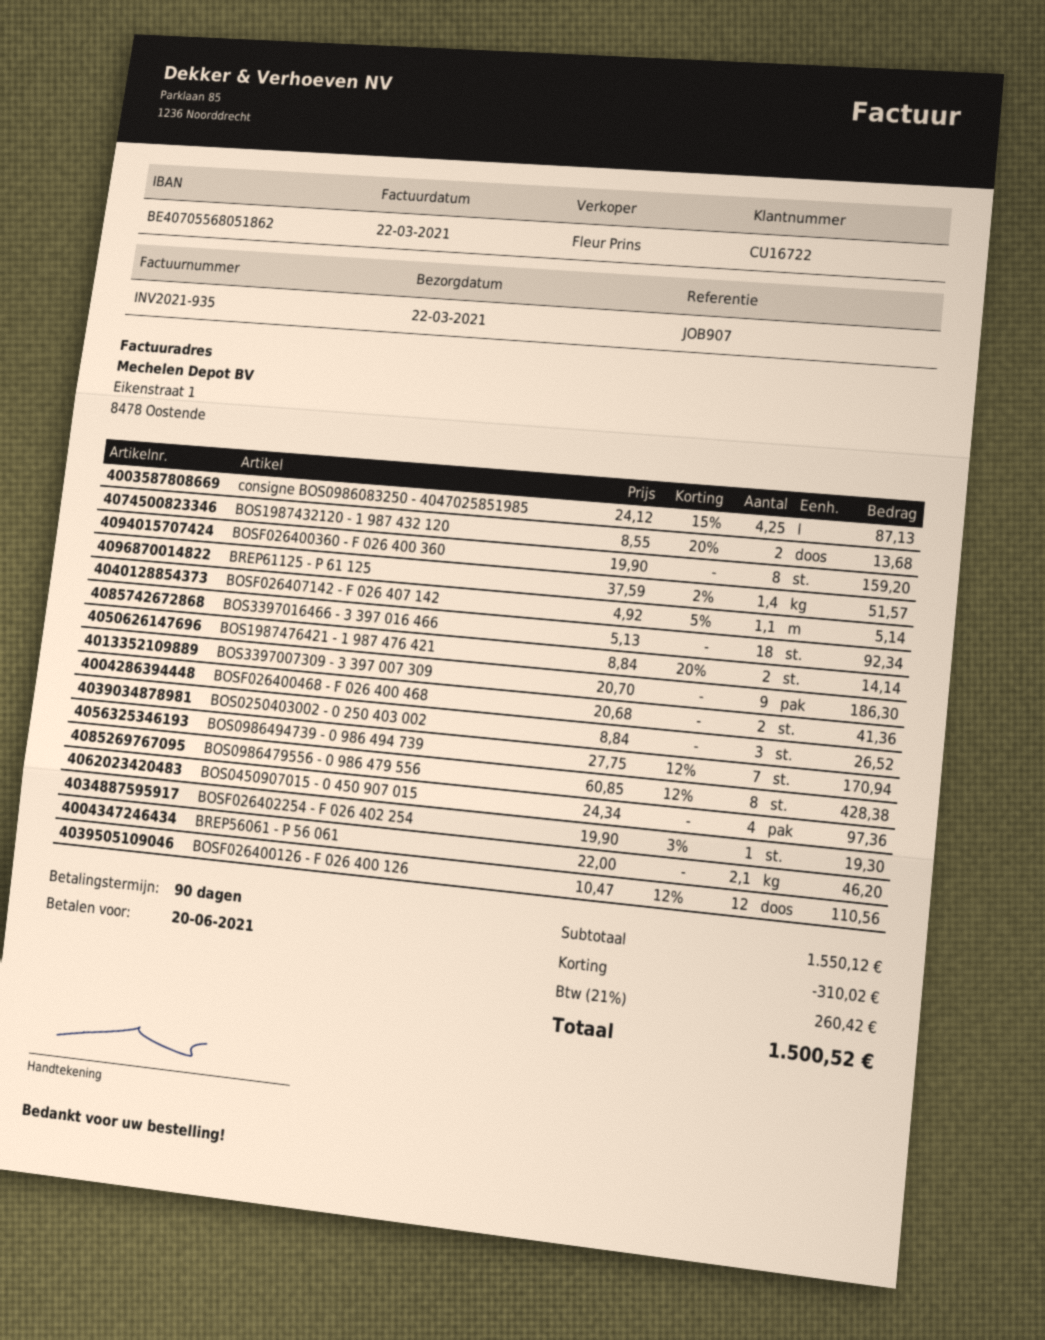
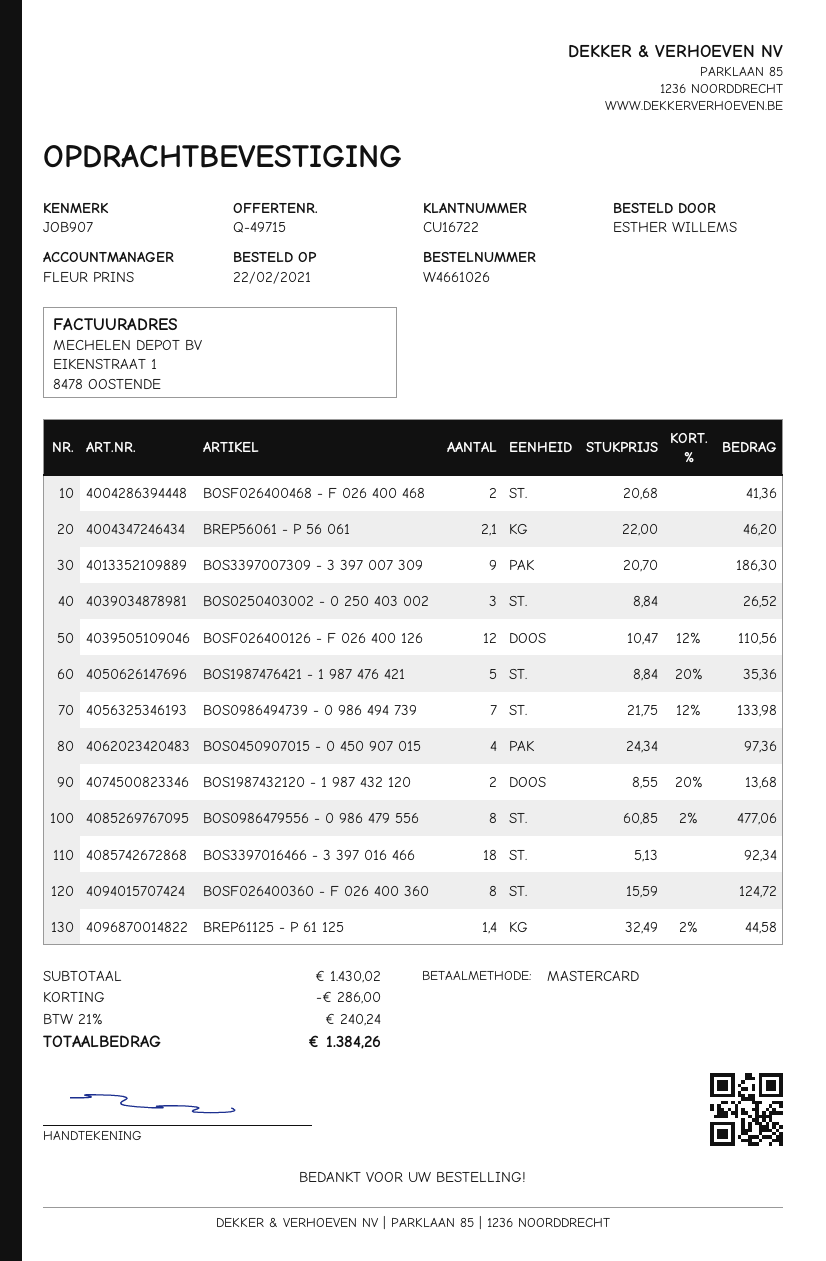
consigne BOS0986083250 - 4047025851985: 4.25 x 24.12 - 15% = 87.13 -> none
BOSF026400360 - F 026 400 360: 8 x 19.90 = 159.20 -> 8 x 15.59 = 124.72
BREP61125 - P 61 125: 1.4 x 37.59 - 2% = 51.57 -> 1.4 x 32.49 - 2% = 44.58
BOSF026407142 - F 026 407 142: 1.1 x 4.92 - 5% = 5.14 -> none
BOS1987476421 - 1 987 476 421: 2 x 8.84 - 20% = 14.14 -> 5 x 8.84 - 20% = 35.36
BOS0986494739 - 0 986 494 739: 7 x 27.75 - 12% = 170.94 -> 7 x 21.75 - 12% = 133.98
BOS0986479556 - 0 986 479 556: 8 x 60.85 - 12% = 428.38 -> 8 x 60.85 - 2% = 477.06
BOSF026402254 - F 026 402 254: 1 x 19.90 - 3% = 19.30 -> none
subtotal: 1550.12 -> 1430.02
discount: 310.02 -> 286.00
tax: 21% = 260.42 -> 21% = 240.24
total: 1500.52 -> 1384.26

